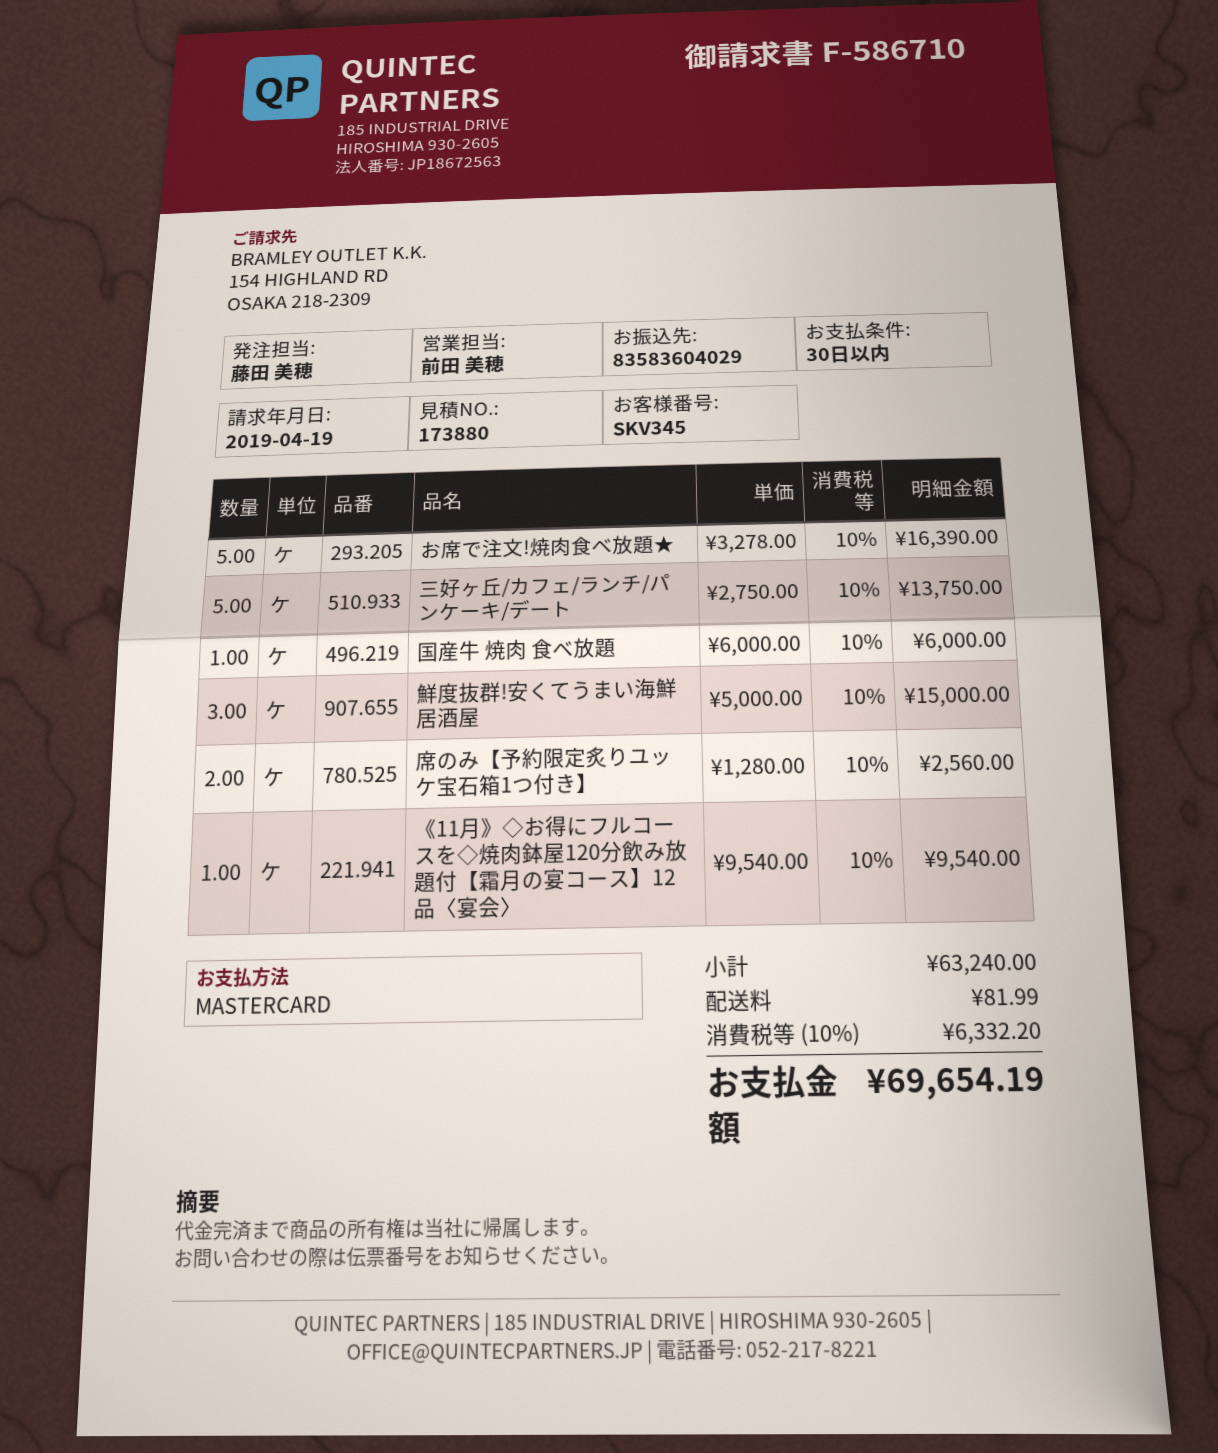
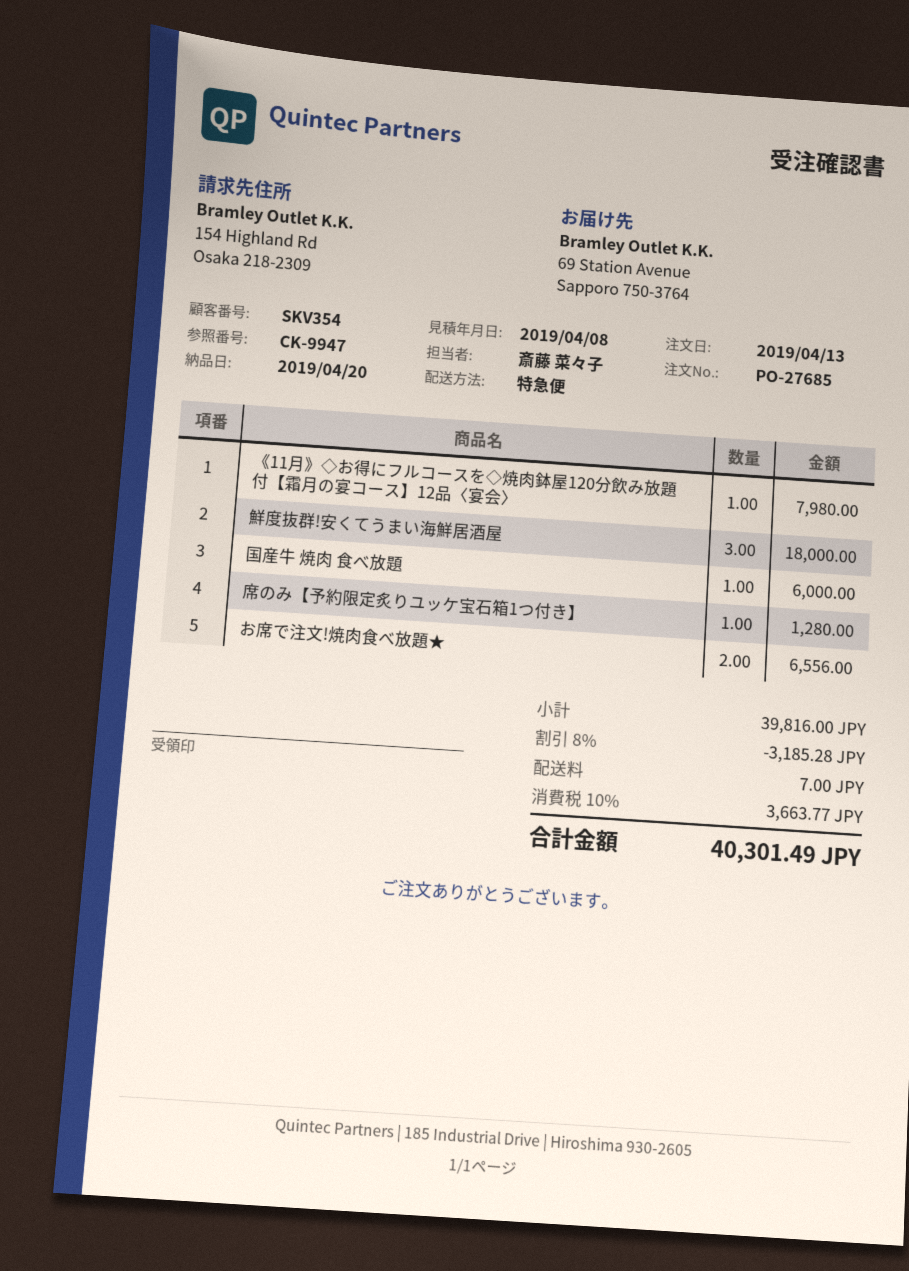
customer number: SKV345 -> SKV354
sales rep: 前田 美穂 -> 斎藤 菜々子
お席で注文!焼肉食べ放題★: 5 for 16390.00 -> 2 for 6556.00
三好ヶ丘/カフェ/ランチ/パンケーキ/デート: 5 for 13750.00 -> none
鮮度抜群!安くてうまい海鮮居酒屋: 3 for 15000.00 -> 3 for 18000.00
席のみ【予約限定炙りユッケ宝石箱1つ付き】: 2 for 2560.00 -> 1 for 1280.00
《11月》◇お得にフルコースを◇焼肉鉢屋120分飲み放題付【霜月の宴コース】12品〈宴会〉: 1 for 9540.00 -> 1 for 7980.00
subtotal: 63240.00 -> 39816.00
discount: none -> 8% = 3185.28
shipping: 81.99 -> 7.00
tax: 10% = 6332.20 -> 10% = 3663.77
total: 69654.19 -> 40301.49

